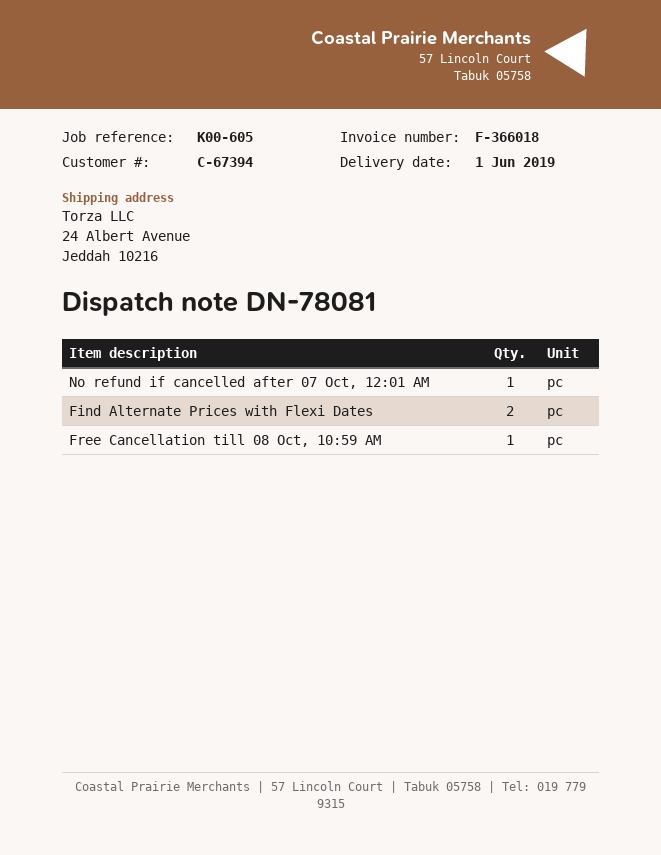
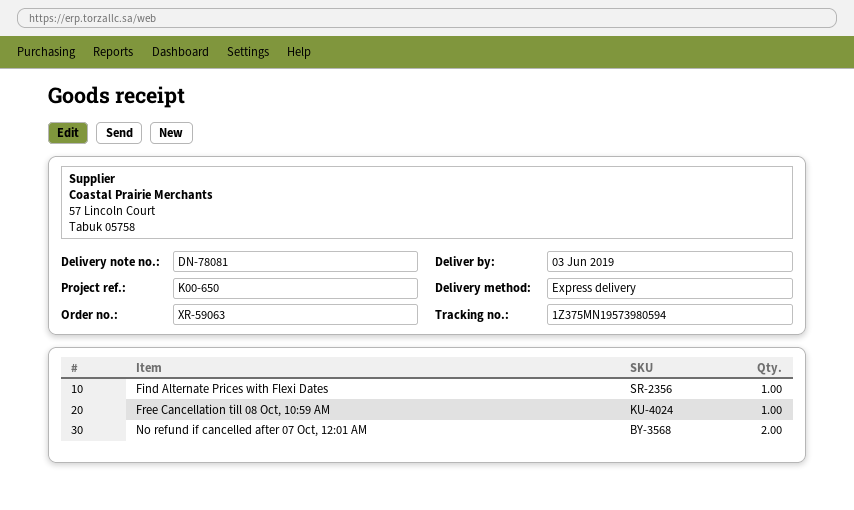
delivery date: 2019-06-01 -> 2019-06-03
reference: K00-605 -> K00-650
No refund if cancelled after 07 Oct, 12:01 AM: 1 -> 2
Find Alternate Prices with Flexi Dates: 2 -> 1

